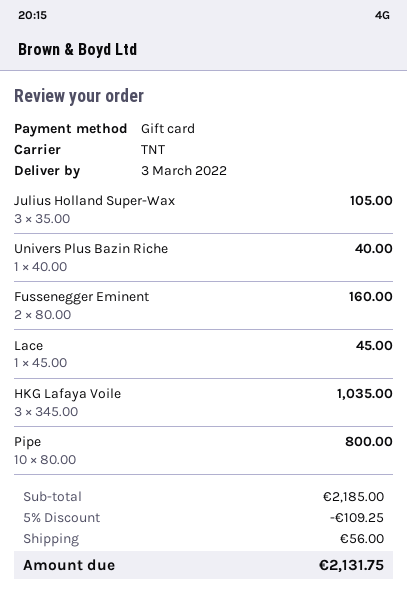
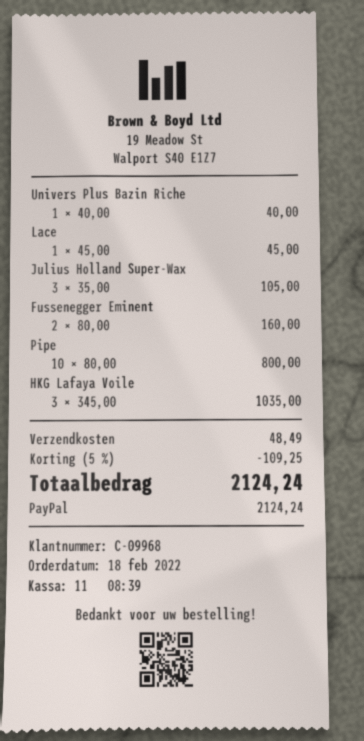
payment method: gift card -> PayPal
shipping: 56.00 -> 48.49
total: 2131.75 -> 2124.24

